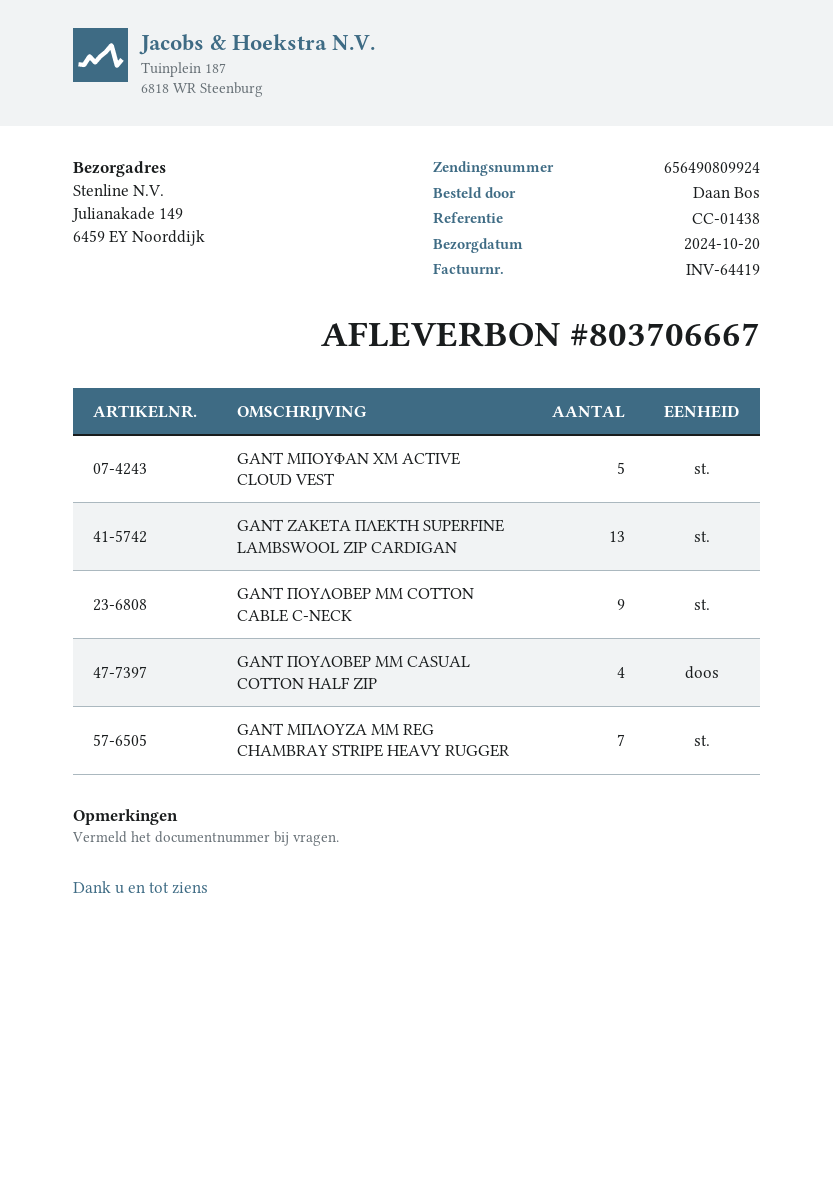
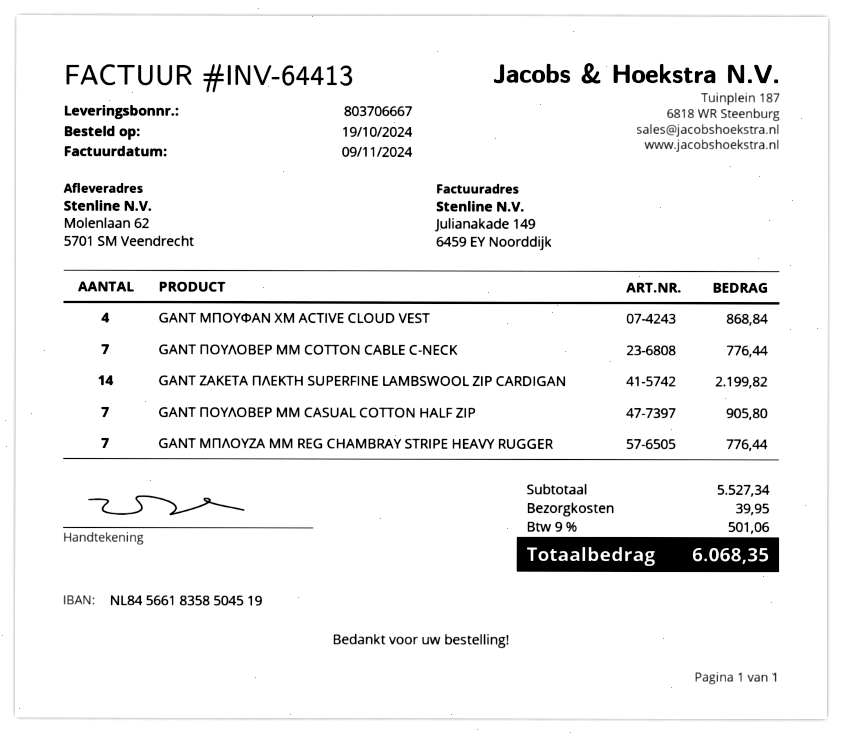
invoice number: INV-64419 -> INV-64413
ship to: Julianakade 149, 6459 EY Noorddijk -> Molenlaan 62, 5701 SM Veendrecht
GANT ΜΠΟΥΦΑΝ ΧΜ ACTIVE CLOUD VEST: 5 -> 4
GANT ΖΑΚΕΤΑ ΠΛΕΚΤΗ SUPERFINE LAMBSWOOL ZIP CARDIGAN: 13 -> 14
GANT ΠΟΥΛΟΒΕΡ ΜΜ COTTON CABLE C-NECK: 9 -> 7
GANT ΠΟΥΛΟΒΕΡ ΜΜ CASUAL COTTON HALF ZIP: 4 -> 7

